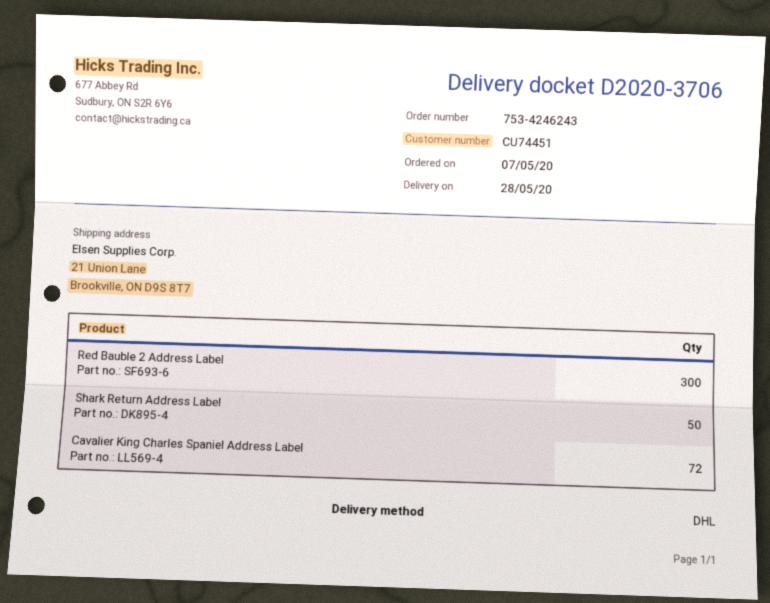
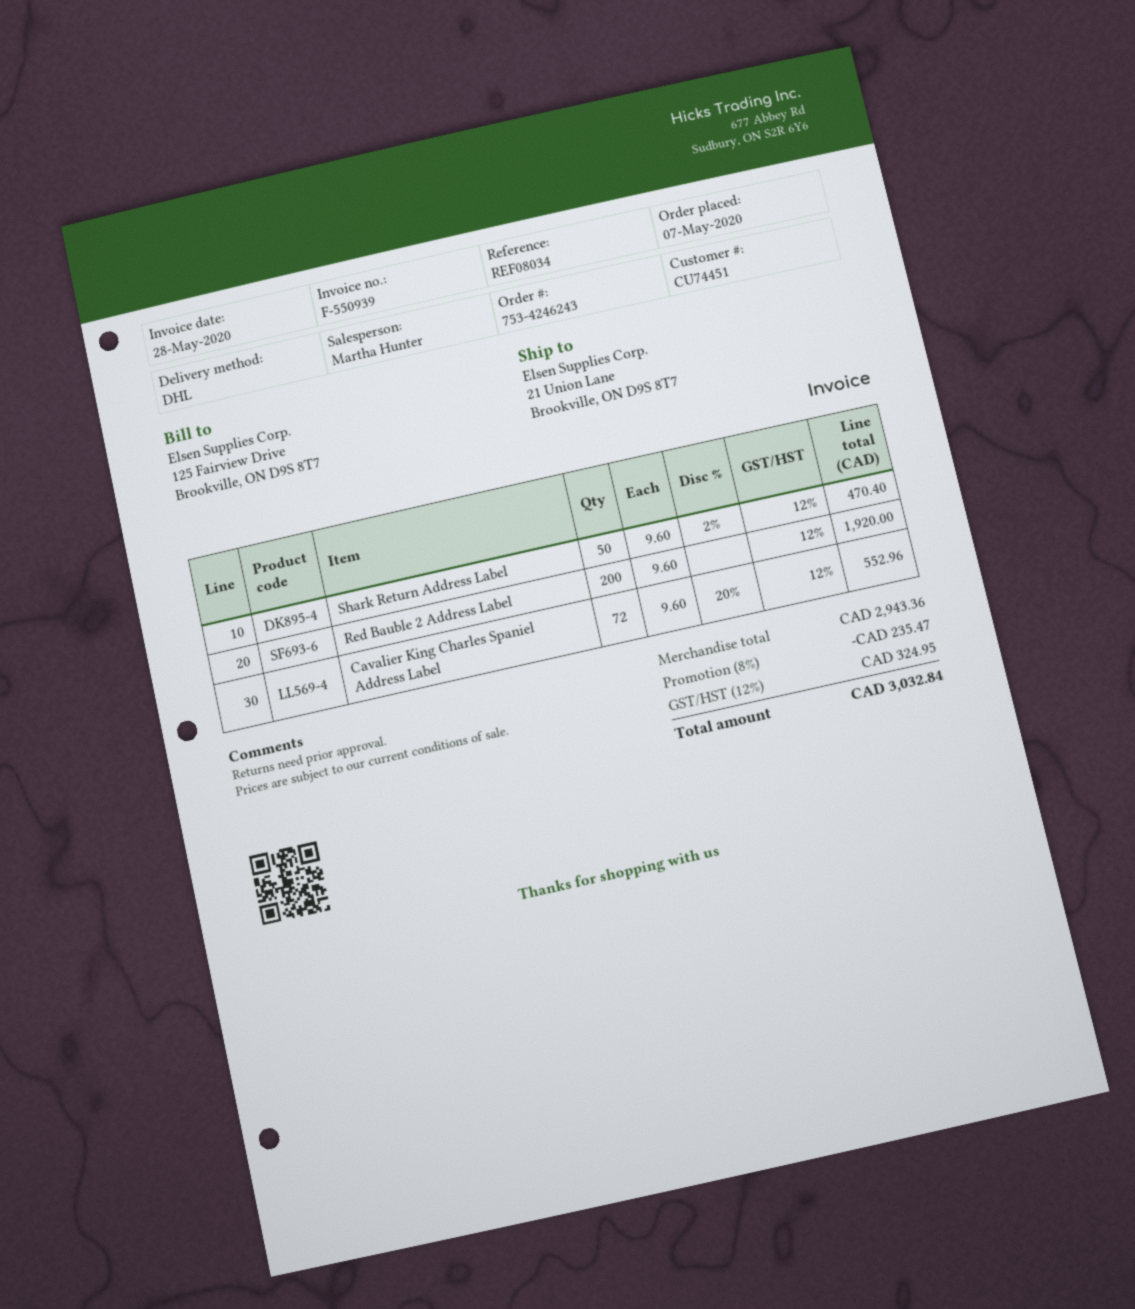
Red Bauble 2 Address Label: 300 -> 200

